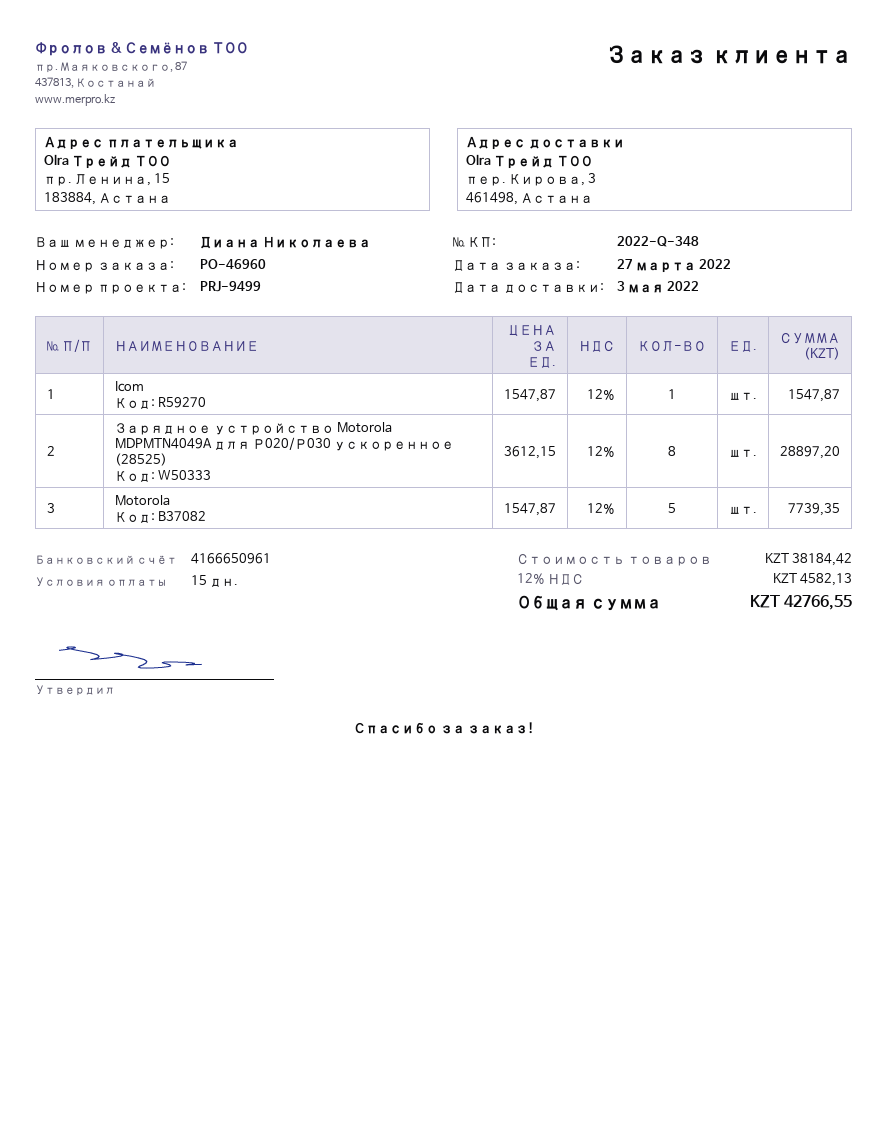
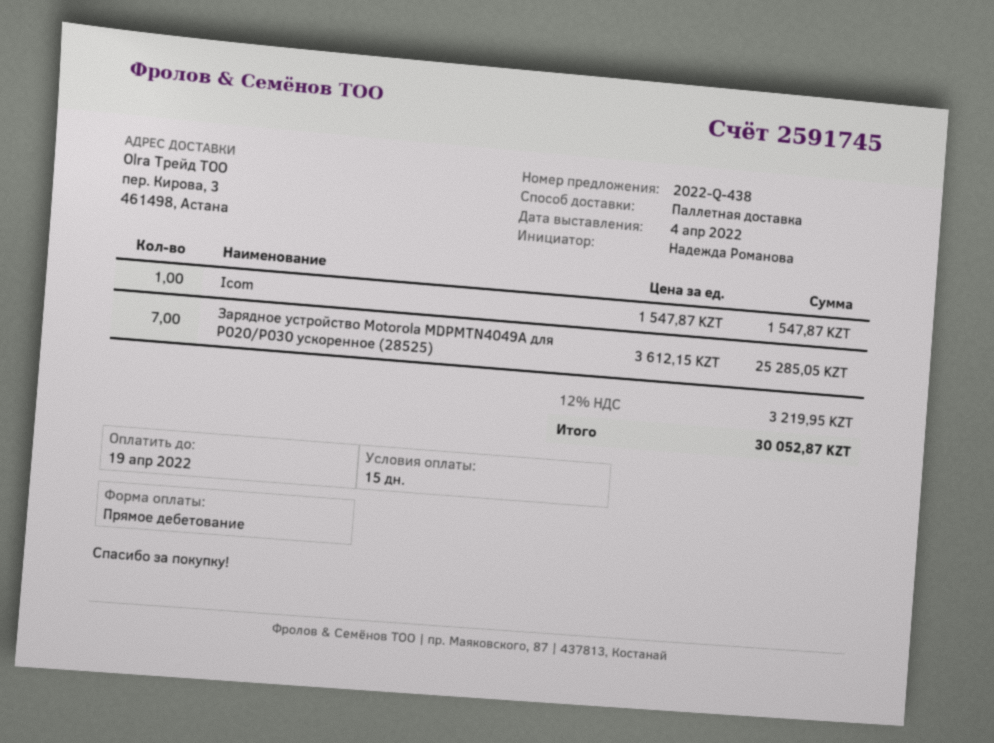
quote number: 2022-Q-348 -> 2022-Q-438
Зарядное устройство Motorola MDPMTN4049A для Р020/Р030 ускоренное (28525): 8 x 3612.15 = 28897.20 -> 7 x 3612.15 = 25285.05
Motorola: 5 x 1547.87 = 7739.35 -> none
tax: 12% = 4582.13 -> 12% = 3219.95
total: 42766.55 -> 30052.87

